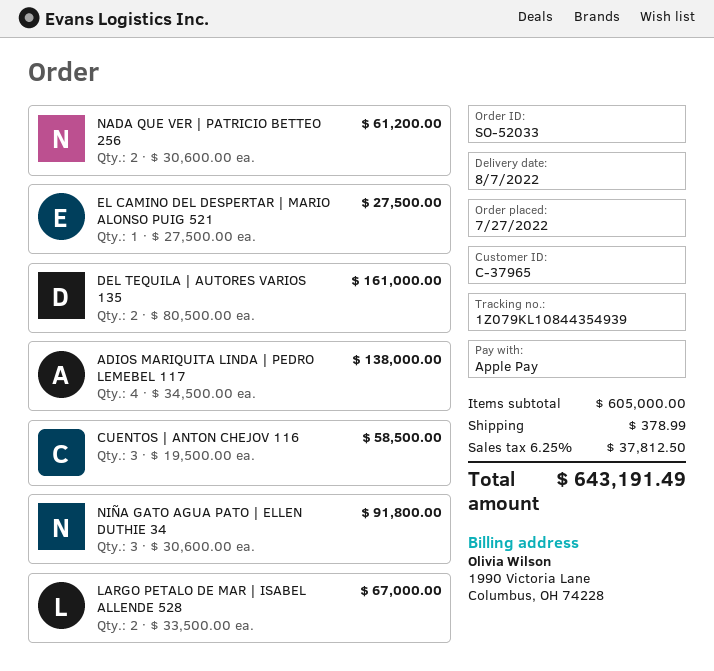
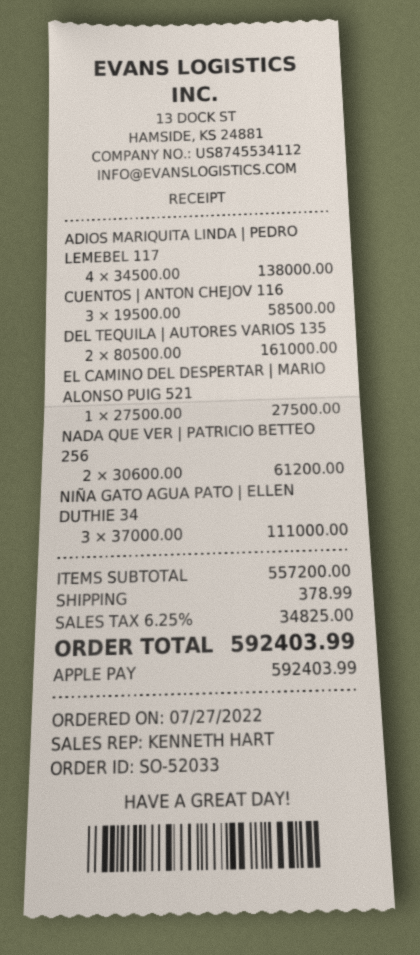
NIÑA GATO AGUA PATO | ELLEN DUTHIE 34: 3 x 30600.00 = 91800.00 -> 3 x 37000.00 = 111000.00
LARGO PETALO DE MAR | ISABEL ALLENDE 528: 2 x 33500.00 = 67000.00 -> none
subtotal: 605000.00 -> 557200.00
tax: 6.25% = 37812.50 -> 6.25% = 34825.00
total: 643191.49 -> 592403.99

